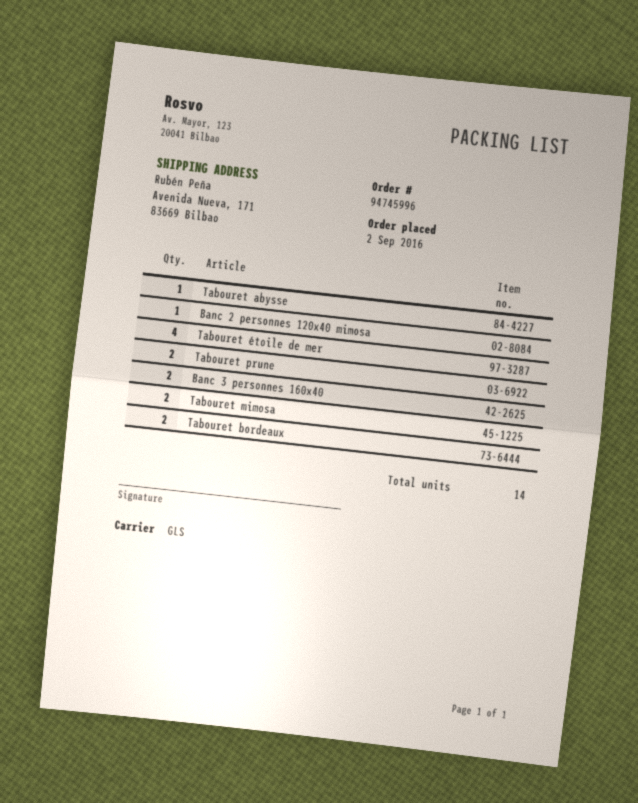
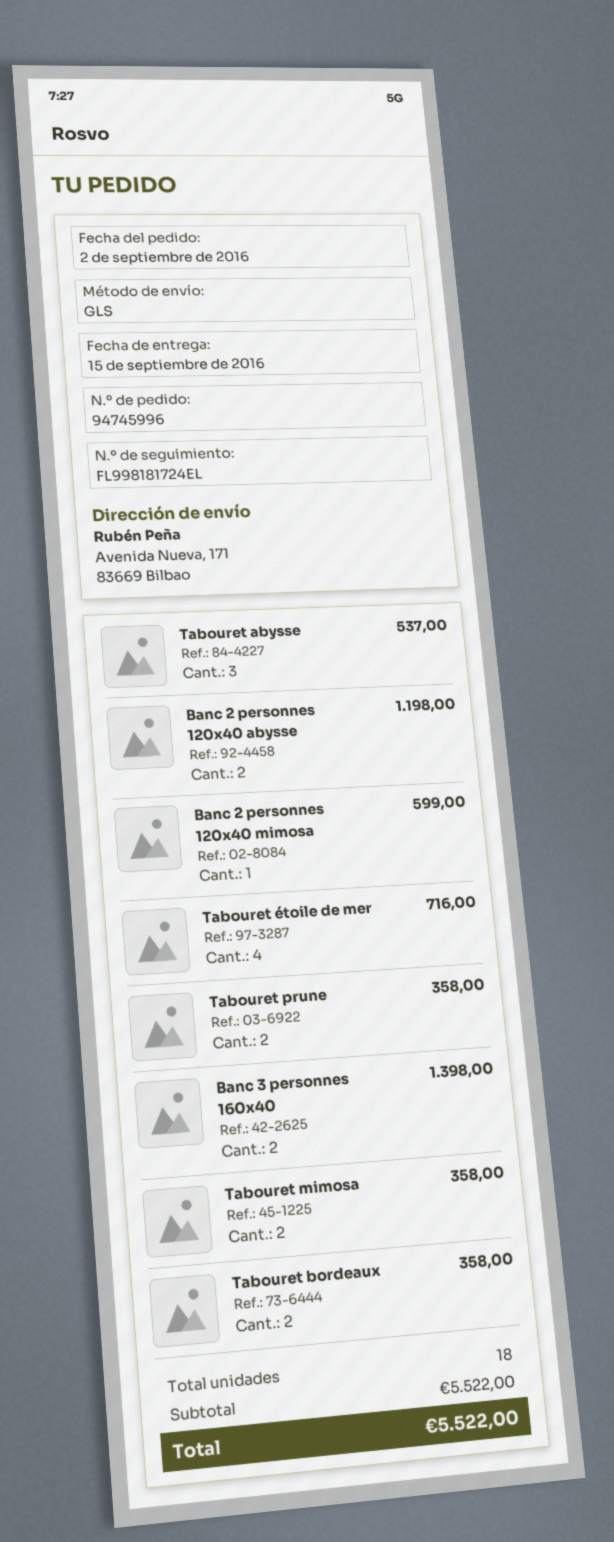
Tabouret abysse: 1 -> 3
Banc 2 personnes 120x40 abysse: none -> 2
total quantity: 14 -> 18

